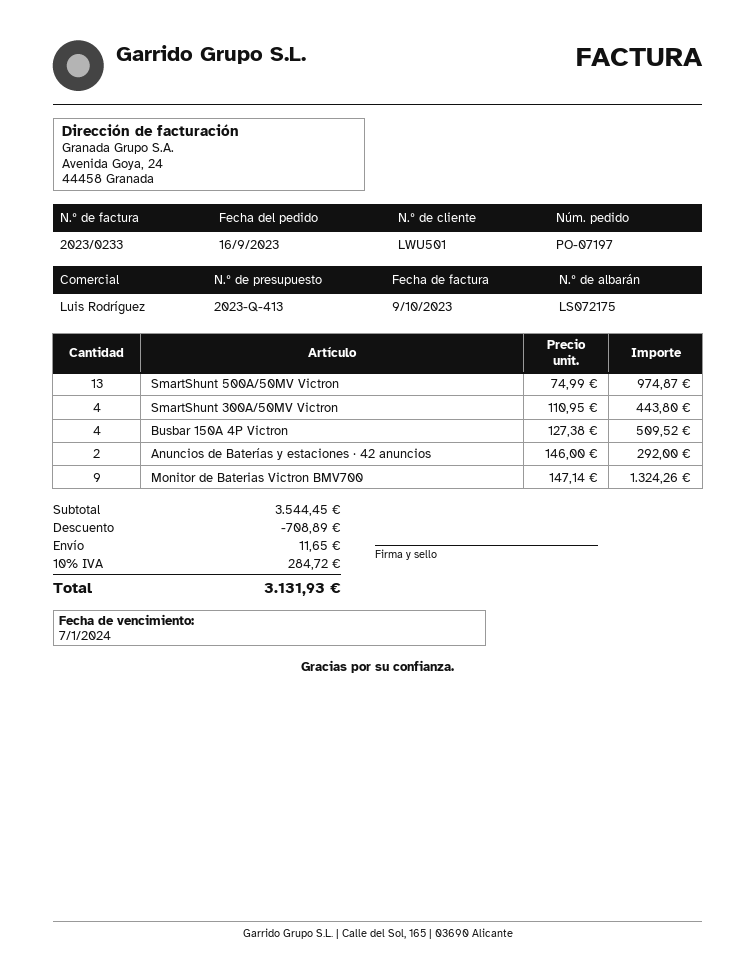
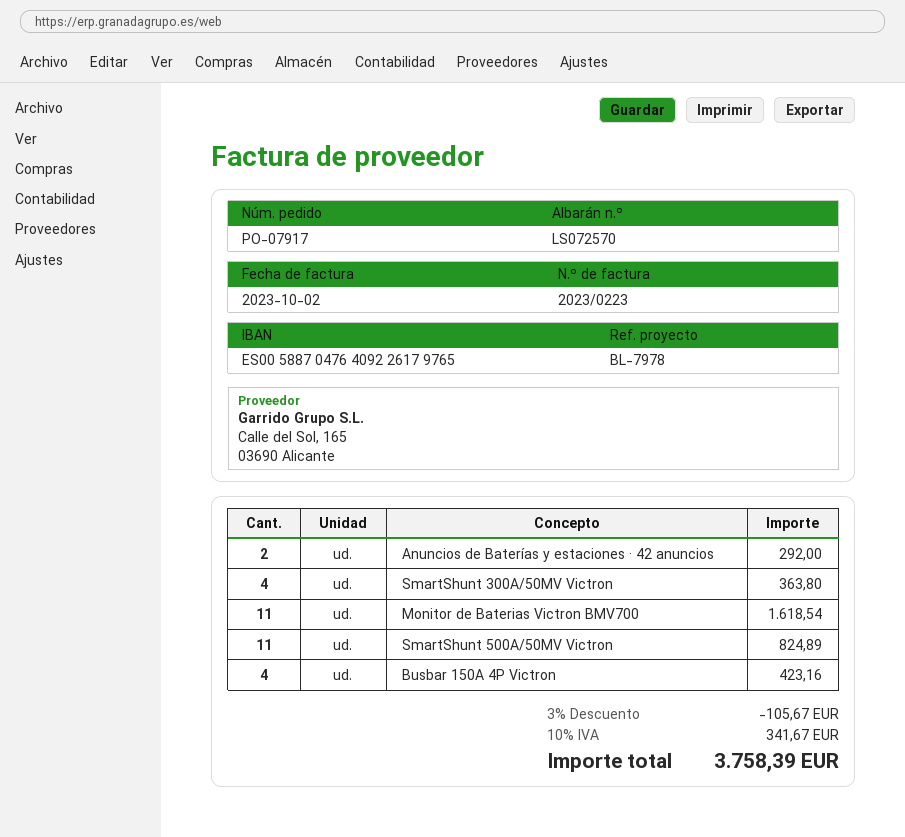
order number: PO-07197 -> PO-07917
delivery note number: LS072175 -> LS072570
invoice number: 2023/0233 -> 2023/0223
invoice date: 2023-10-09 -> 2023-10-02
SmartShunt 500A/50MV Victron: 13 for 974.87 -> 11 for 824.89
SmartShunt 300A/50MV Victron: 4 for 443.80 -> 4 for 363.80
Busbar 150A 4P Victron: 4 for 509.52 -> 4 for 423.16
Monitor de Baterias Victron BMV700: 9 for 1324.26 -> 11 for 1618.54
discount: 708.89 -> 105.67
shipping: 11.65 -> none
tax: 10% = 284.72 -> 10% = 341.67
total: 3131.93 -> 3758.39

